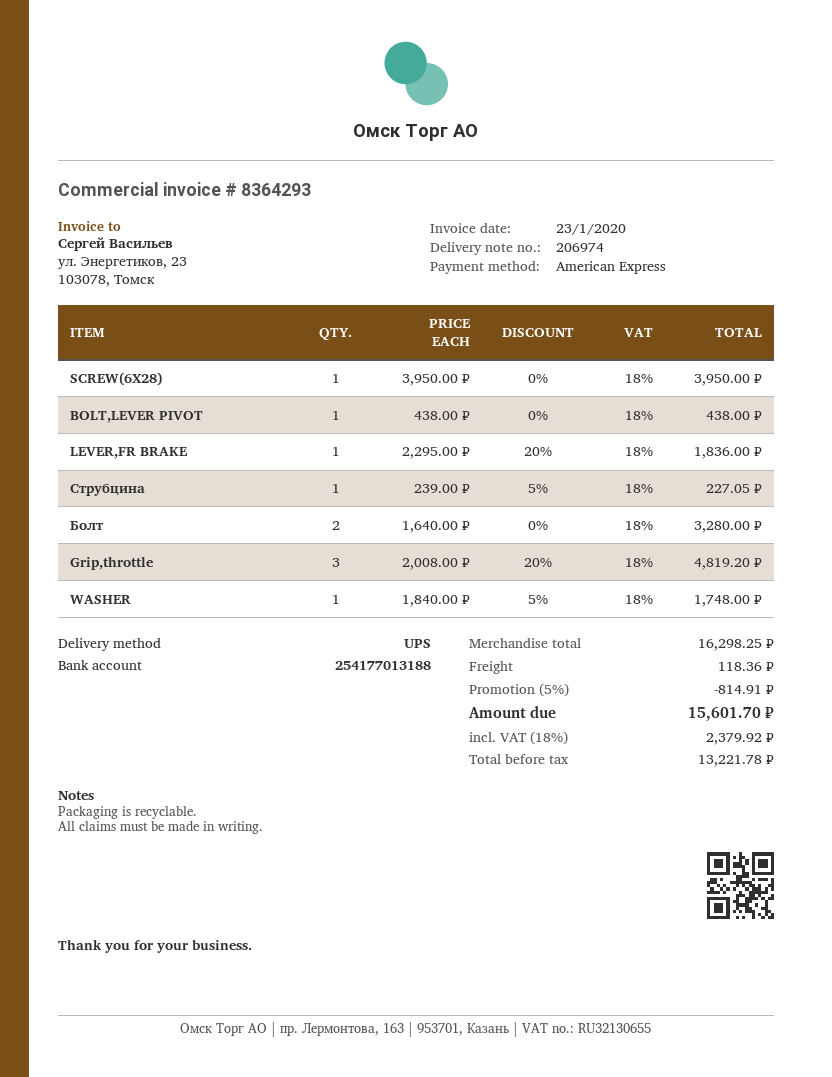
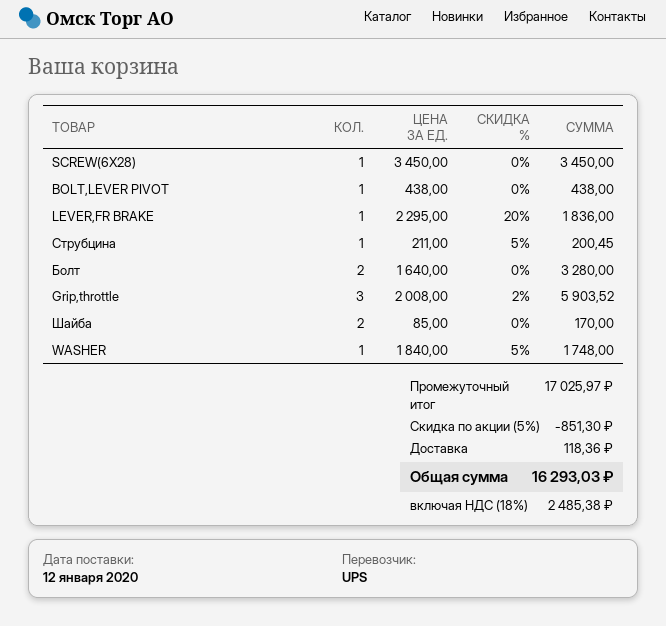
SCREW(6X28): 1 x 3950.00 = 3950.00 -> 1 x 3450.00 = 3450.00
Струбцина: 1 x 239.00 - 5% = 227.05 -> 1 x 211.00 - 5% = 200.45
Grip,throttle: 3 x 2008.00 - 20% = 4819.20 -> 3 x 2008.00 - 2% = 5903.52
Шайба: none -> 2 x 85.00 = 170.00
subtotal: 16298.25 -> 17025.97
discount: 5% = 814.91 -> 5% = 851.30
tax: 18% = 2379.92 -> 18% = 2485.38
total: 15601.70 -> 16293.03

